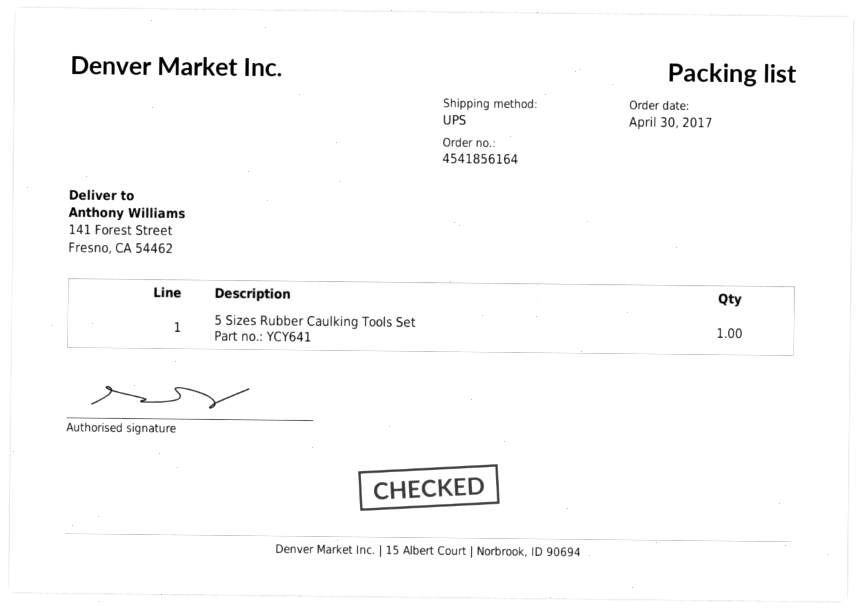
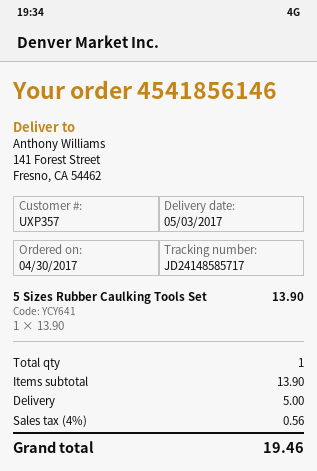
order number: 4541856164 -> 4541856146

